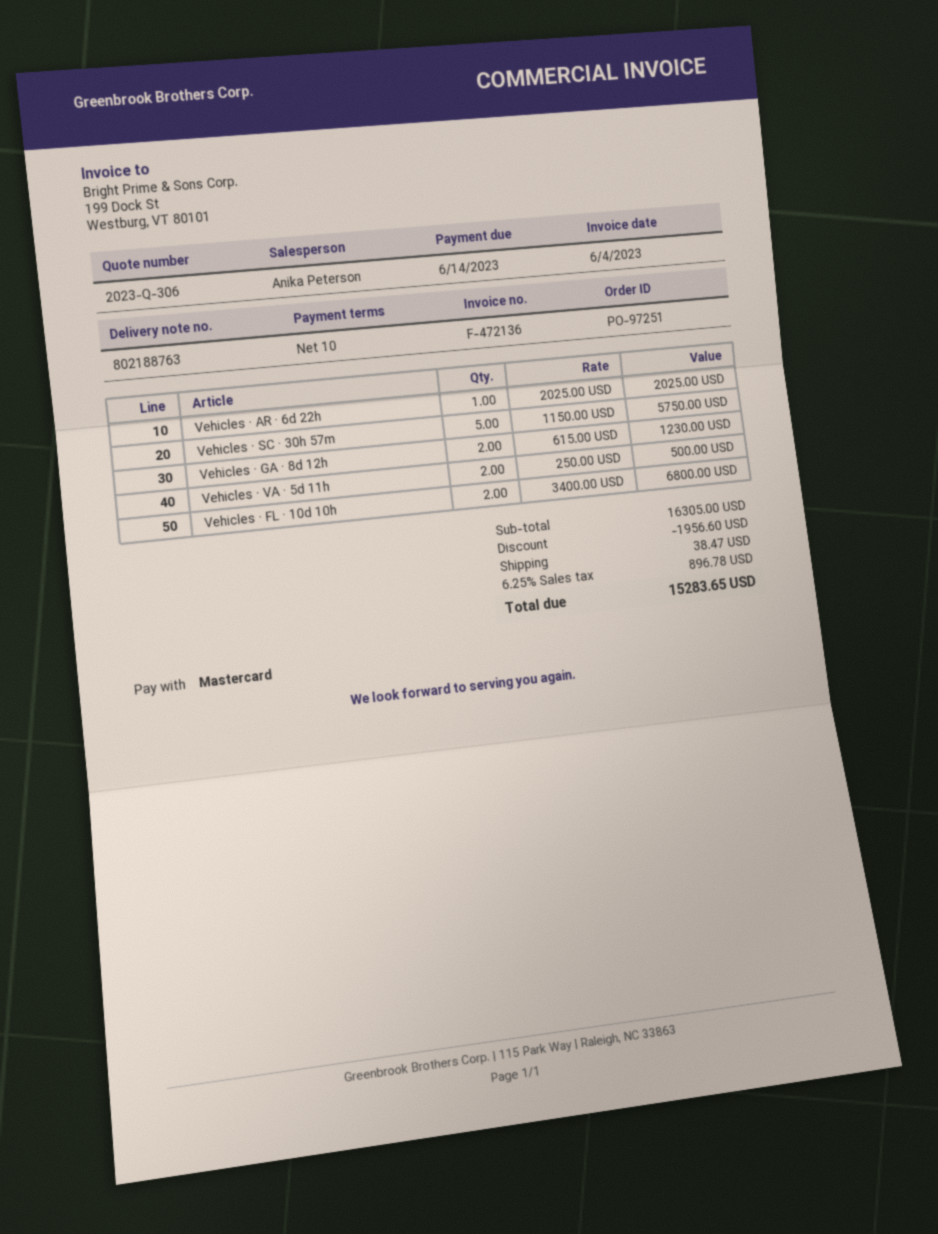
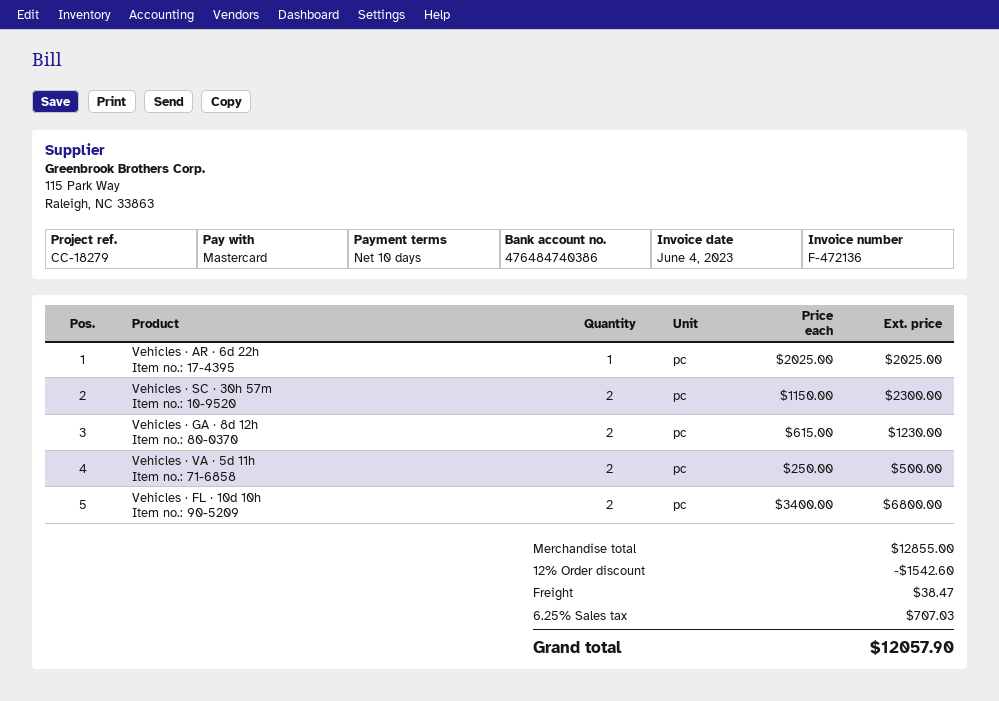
Vehicles · SC · 30h 57m: 5 x 1150.00 = 5750.00 -> 2 x 1150.00 = 2300.00
subtotal: 16305.00 -> 12855.00
discount: 1956.60 -> 1542.60
tax: 6.25% = 896.78 -> 6.25% = 707.03
total: 15283.65 -> 12057.90

